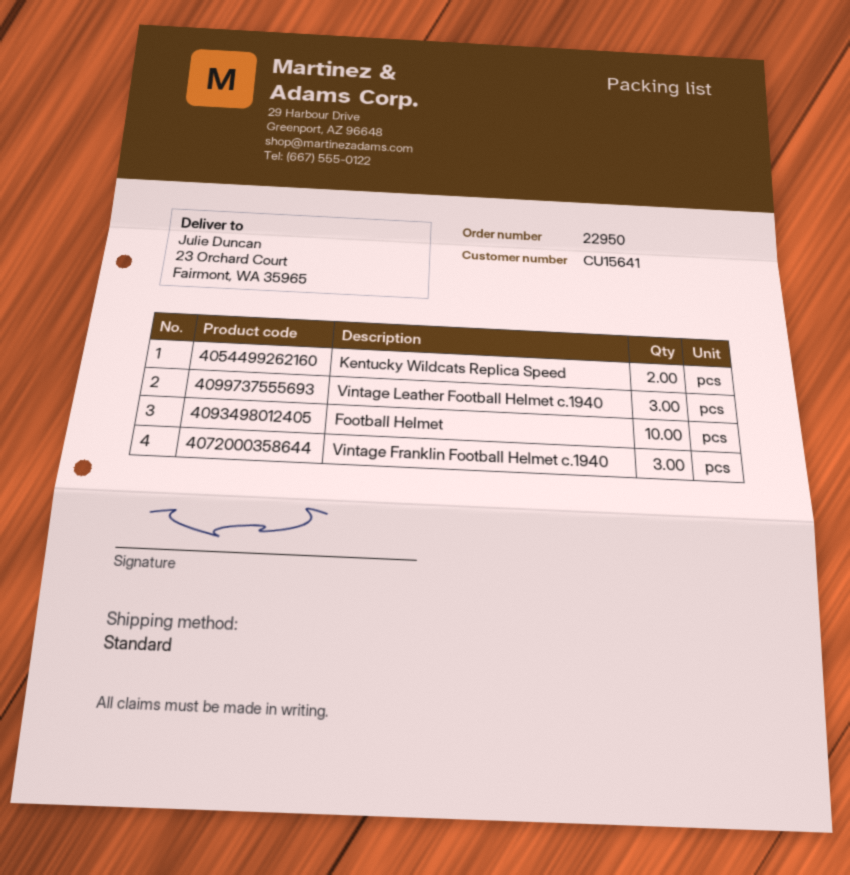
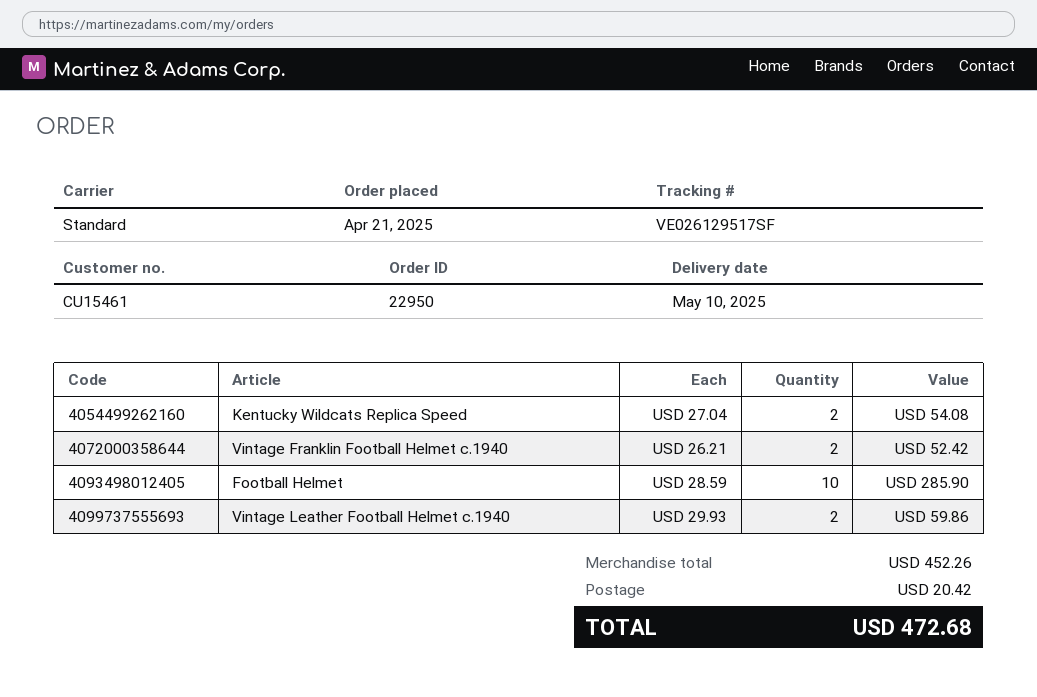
customer number: CU15641 -> CU15461
Vintage Leather Football Helmet c.1940: 3 -> 2
Vintage Franklin Football Helmet c.1940: 3 -> 2

